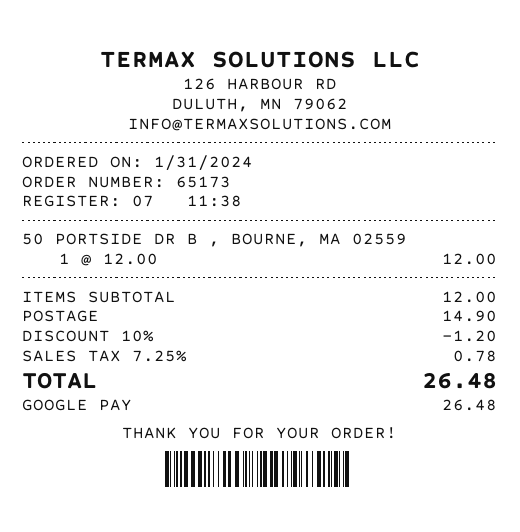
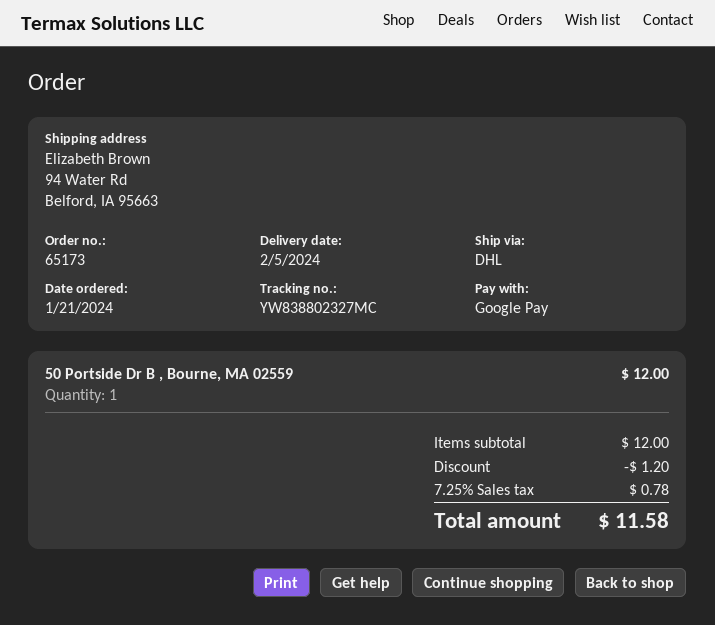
order date: 2024-01-31 -> 2024-01-21
shipping: 14.90 -> none
total: 26.48 -> 11.58

